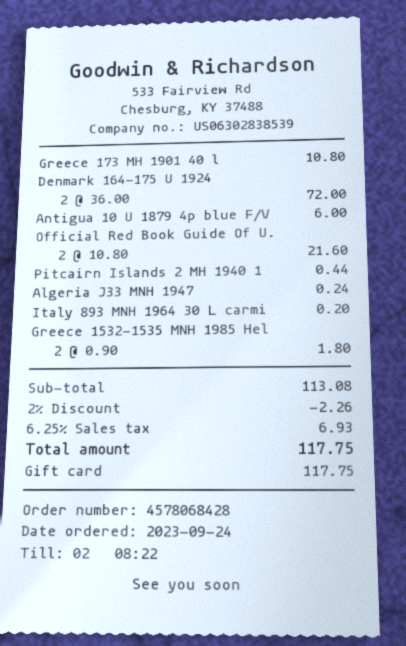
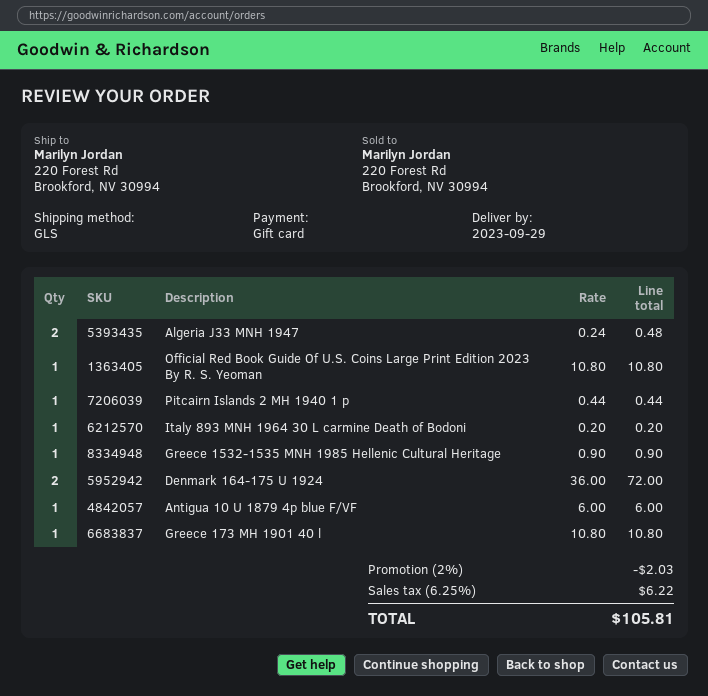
Official Red Book Guide Of U.: 2 x 10.80 = 21.60 -> 1 x 10.80 = 10.80
Algeria J33 MNH 1947: 1 x 0.24 = 0.24 -> 2 x 0.24 = 0.48
Greece 1532-1535 MNH 1985 Hel: 2 x 0.90 = 1.80 -> 1 x 0.90 = 0.90
discount: 2% = 2.26 -> 2% = 2.03
tax: 6.25% = 6.93 -> 6.25% = 6.22
total: 117.75 -> 105.81

